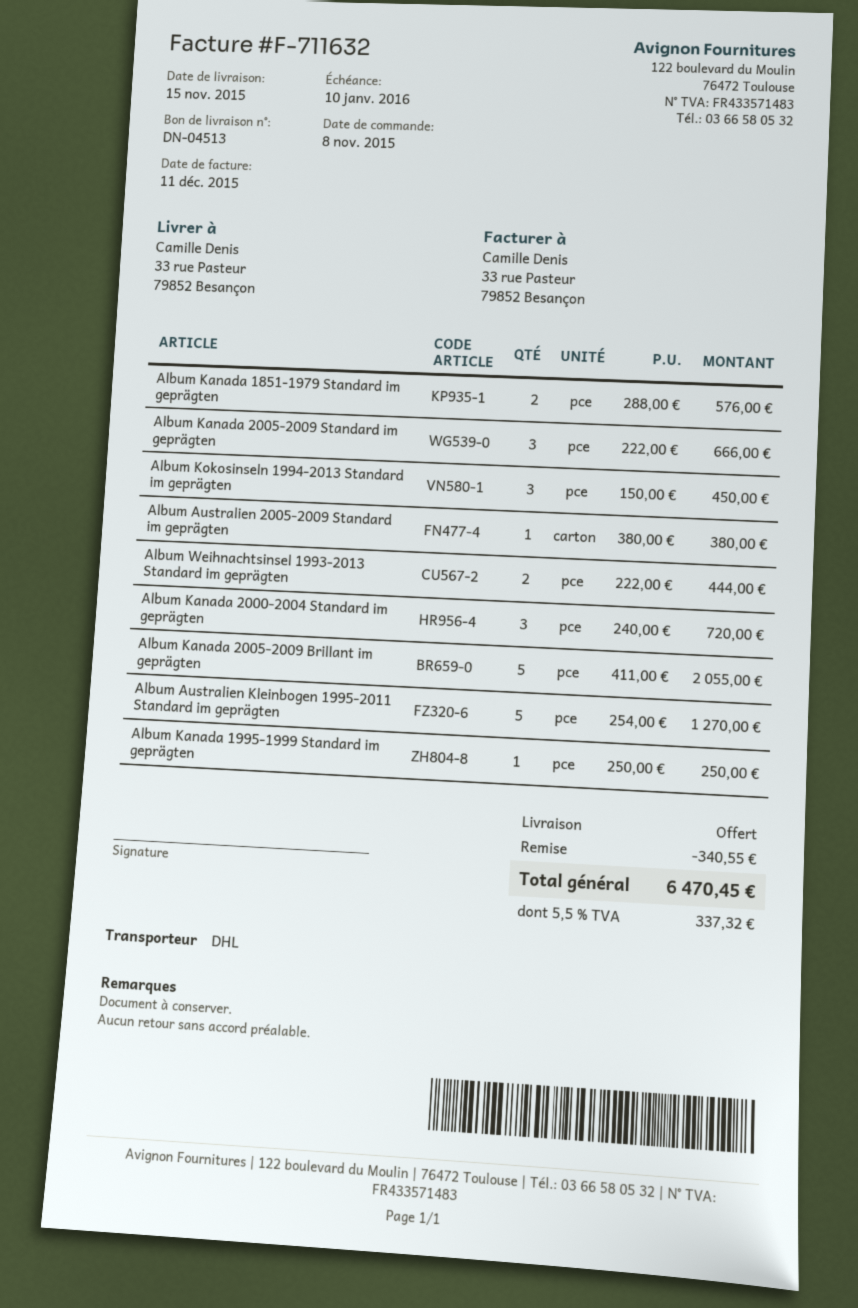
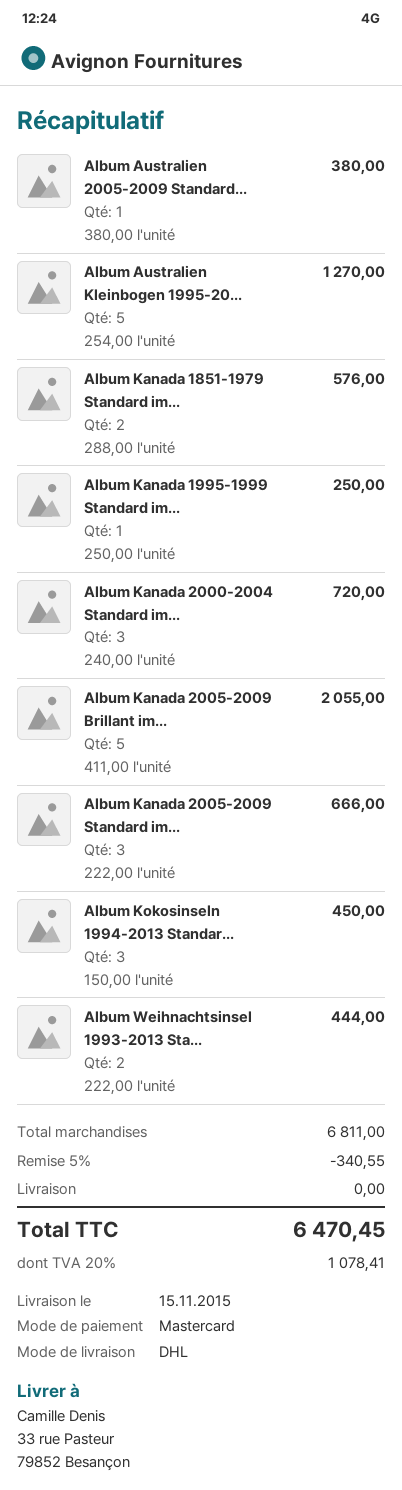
tax: 5.5% = 337.32 -> 20% = 1078.41

